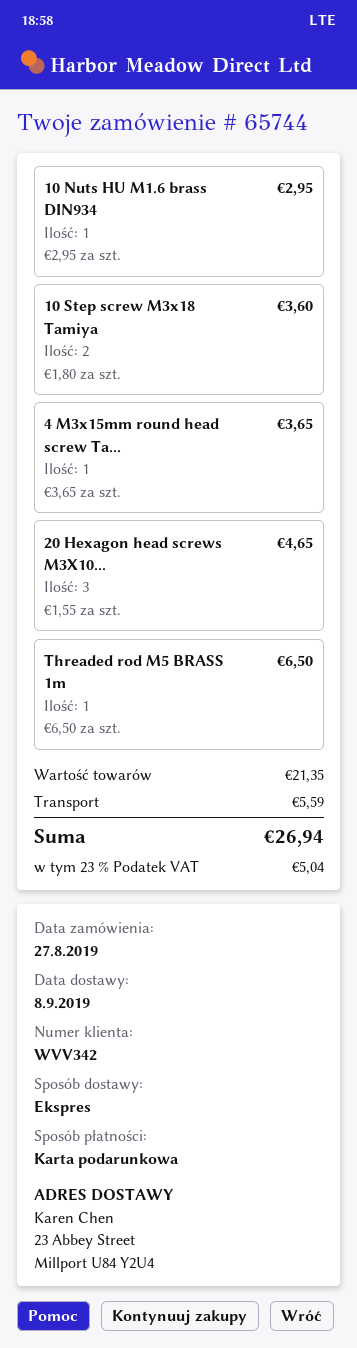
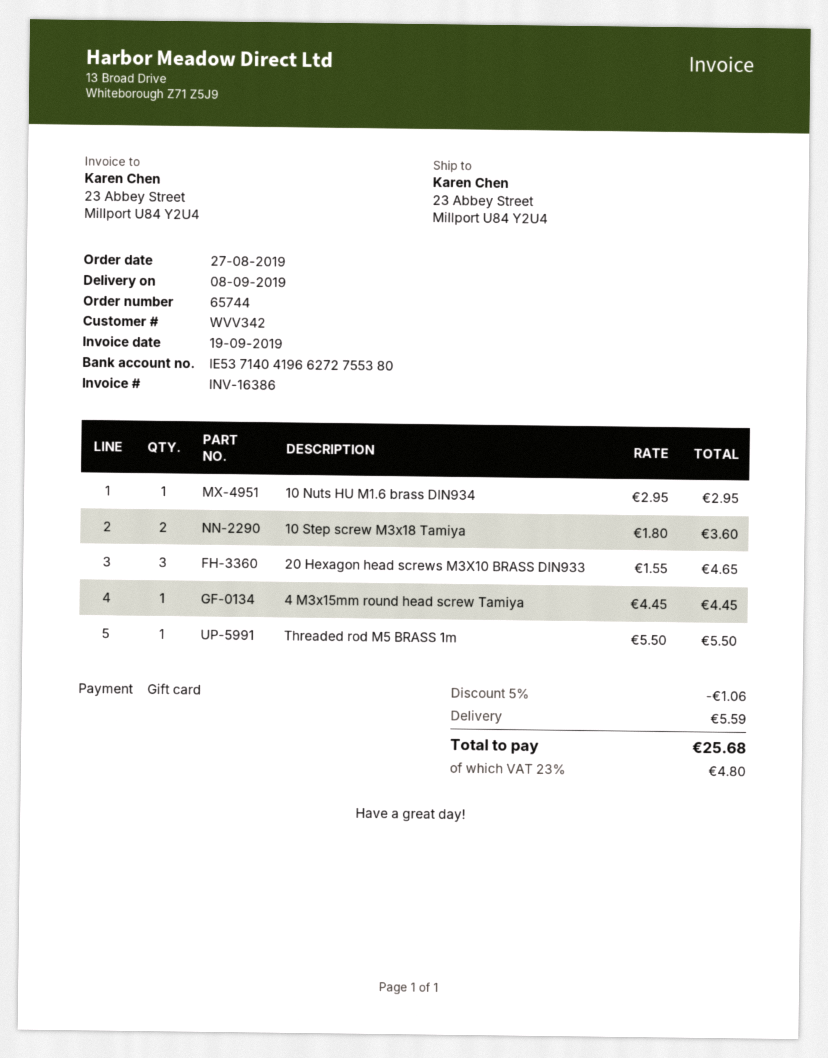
4 M3x15mm round head screw Ta...: 1 x 3.65 = 3.65 -> 1 x 4.45 = 4.45
Threaded rod M5 BRASS 1m: 1 x 6.50 = 6.50 -> 1 x 5.50 = 5.50
discount: none -> 5% = 1.06
tax: 23% = 5.04 -> 23% = 4.80
total: 26.94 -> 25.68

